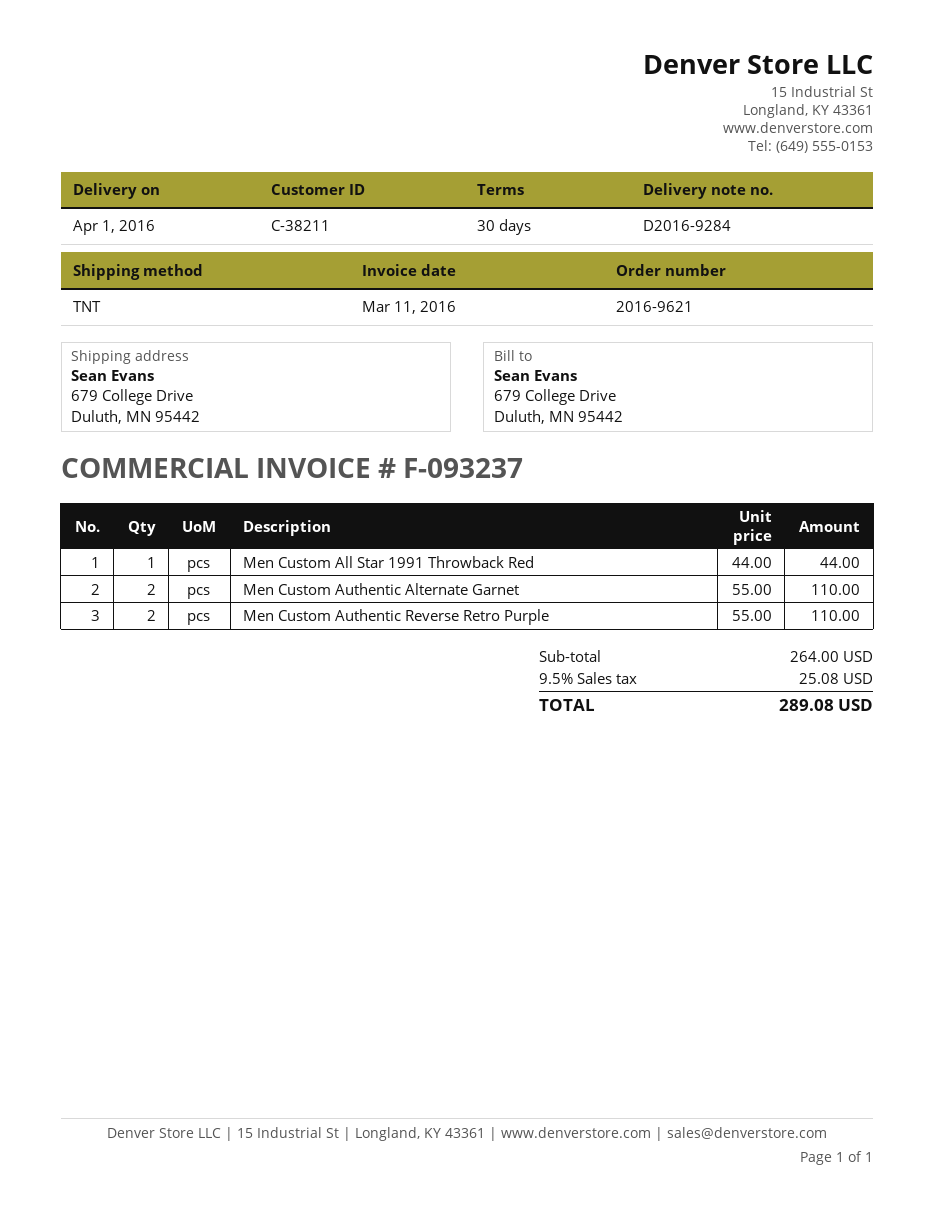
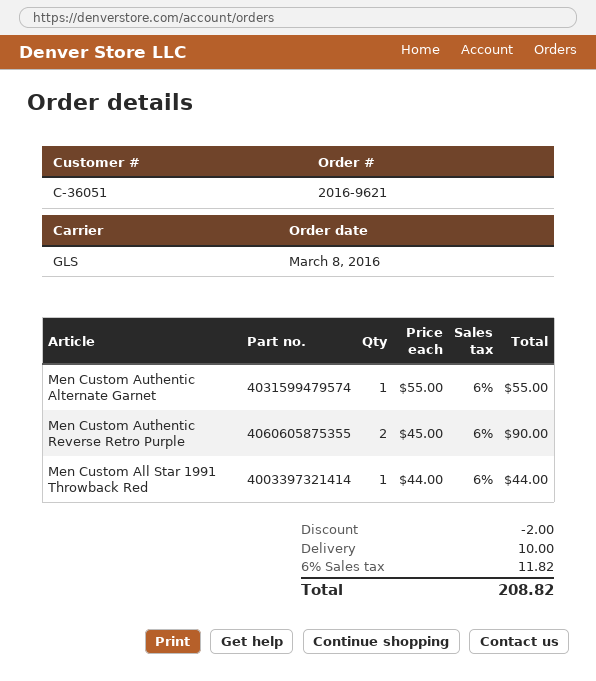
customer number: C-38211 -> C-36051
shipping method: TNT -> GLS
Men Custom Authentic Alternate Garnet: 2 x 55.00 = 110.00 -> 1 x 55.00 = 55.00
Men Custom Authentic Reverse Retro Purple: 2 x 55.00 = 110.00 -> 2 x 45.00 = 90.00
discount: none -> 2.00
shipping: none -> 10.00
tax: 9.5% = 25.08 -> 6% = 11.82
total: 289.08 -> 208.82

